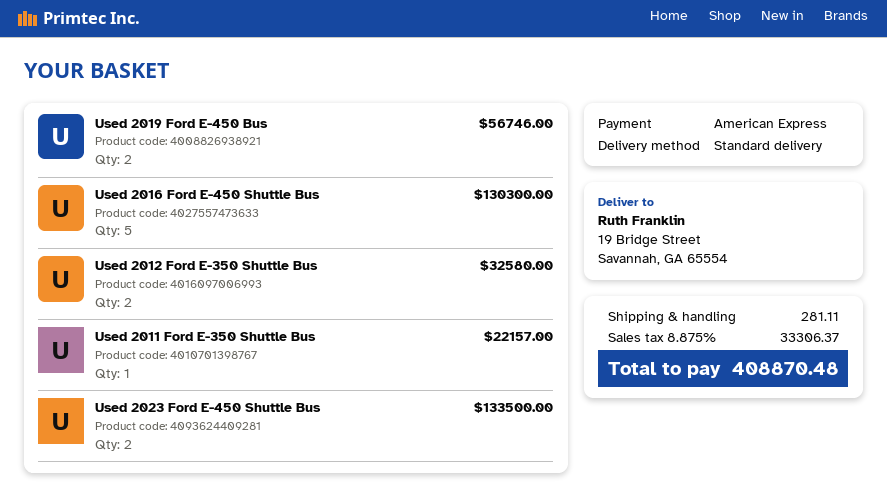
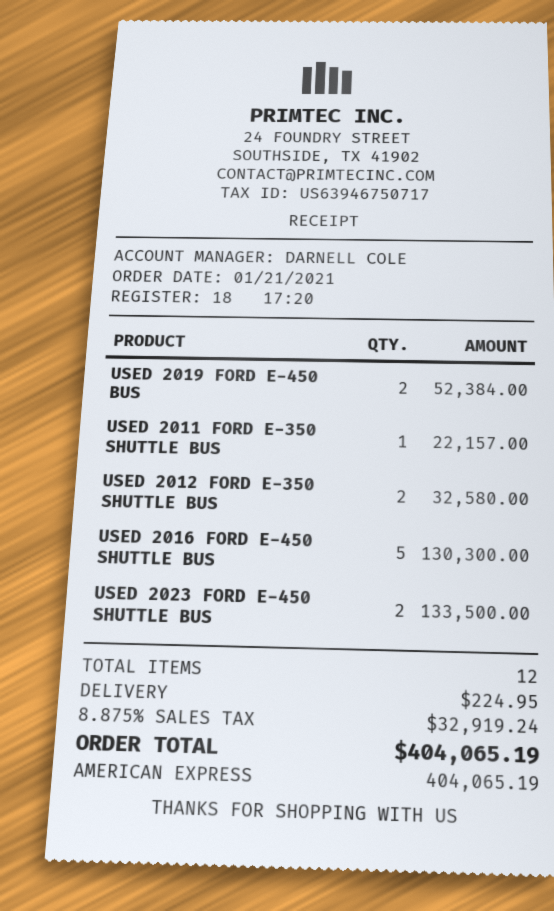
Used 2019 Ford E-450 Bus: 2 for 56746.00 -> 2 for 52384.00
shipping: 281.11 -> 224.95
tax: 8.875% = 33306.37 -> 8.875% = 32919.24
total: 408870.48 -> 404065.19

